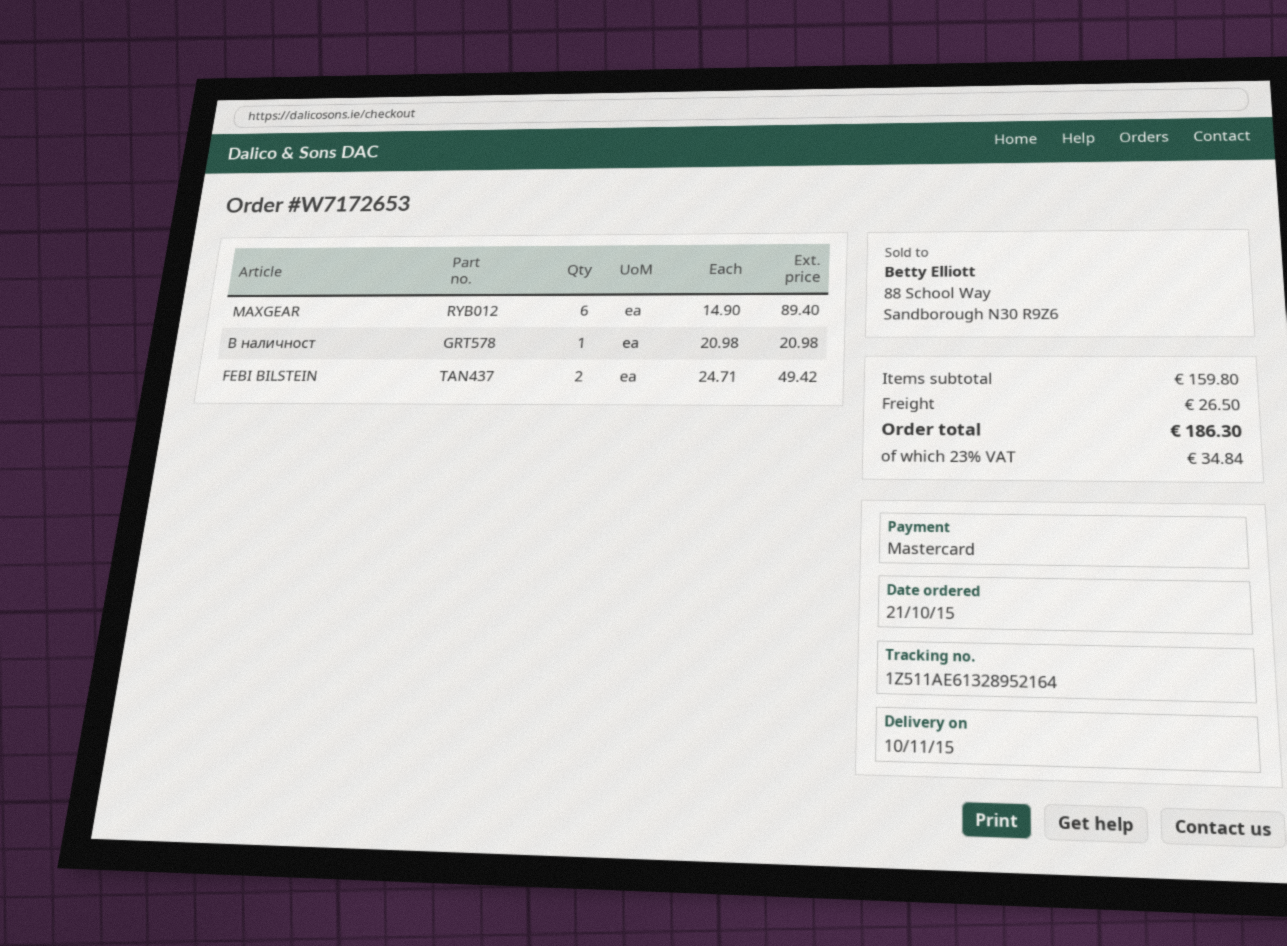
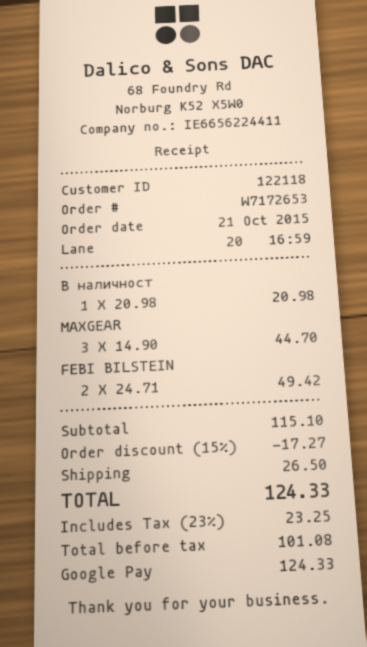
payment method: Mastercard -> Google Pay
MAXGEAR: 6 x 14.90 = 89.40 -> 3 x 14.90 = 44.70
subtotal: 159.80 -> 115.10
discount: none -> 15% = 17.27
tax: 23% = 34.84 -> 23% = 23.25
total: 186.30 -> 124.33

